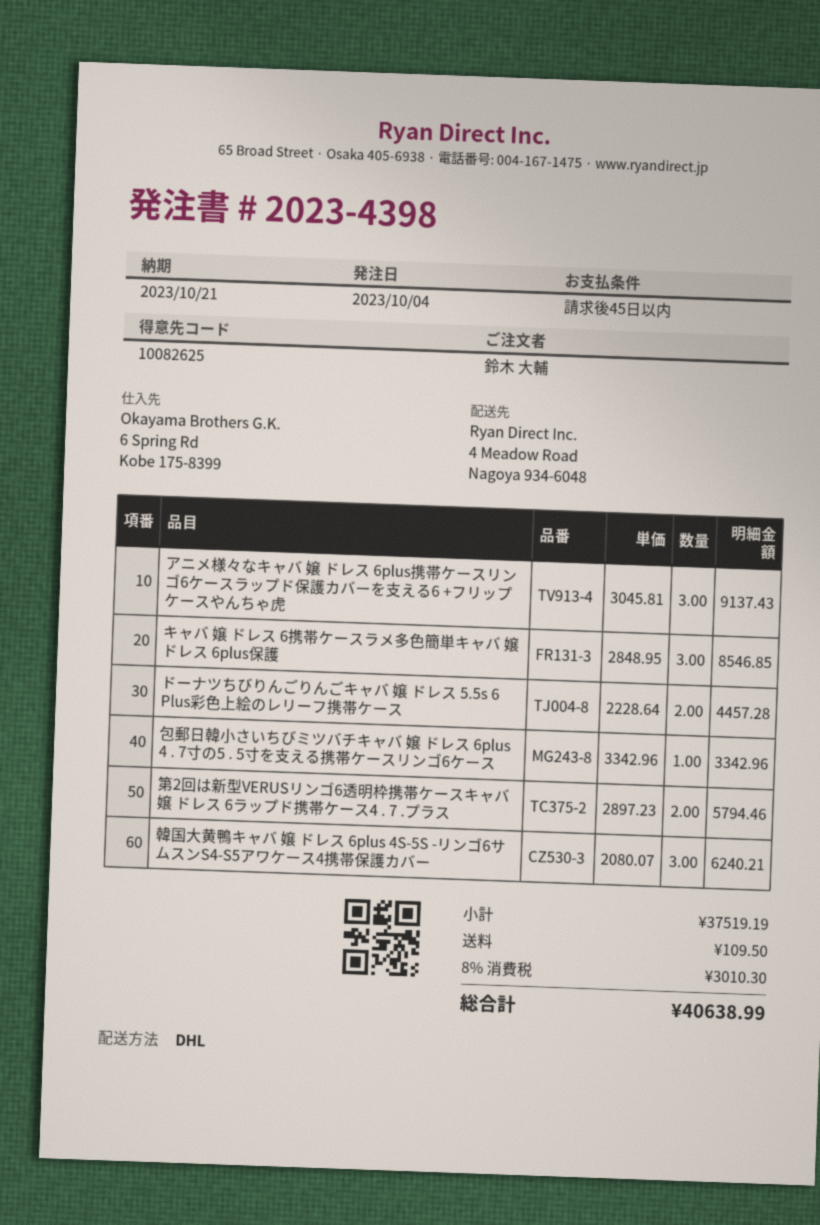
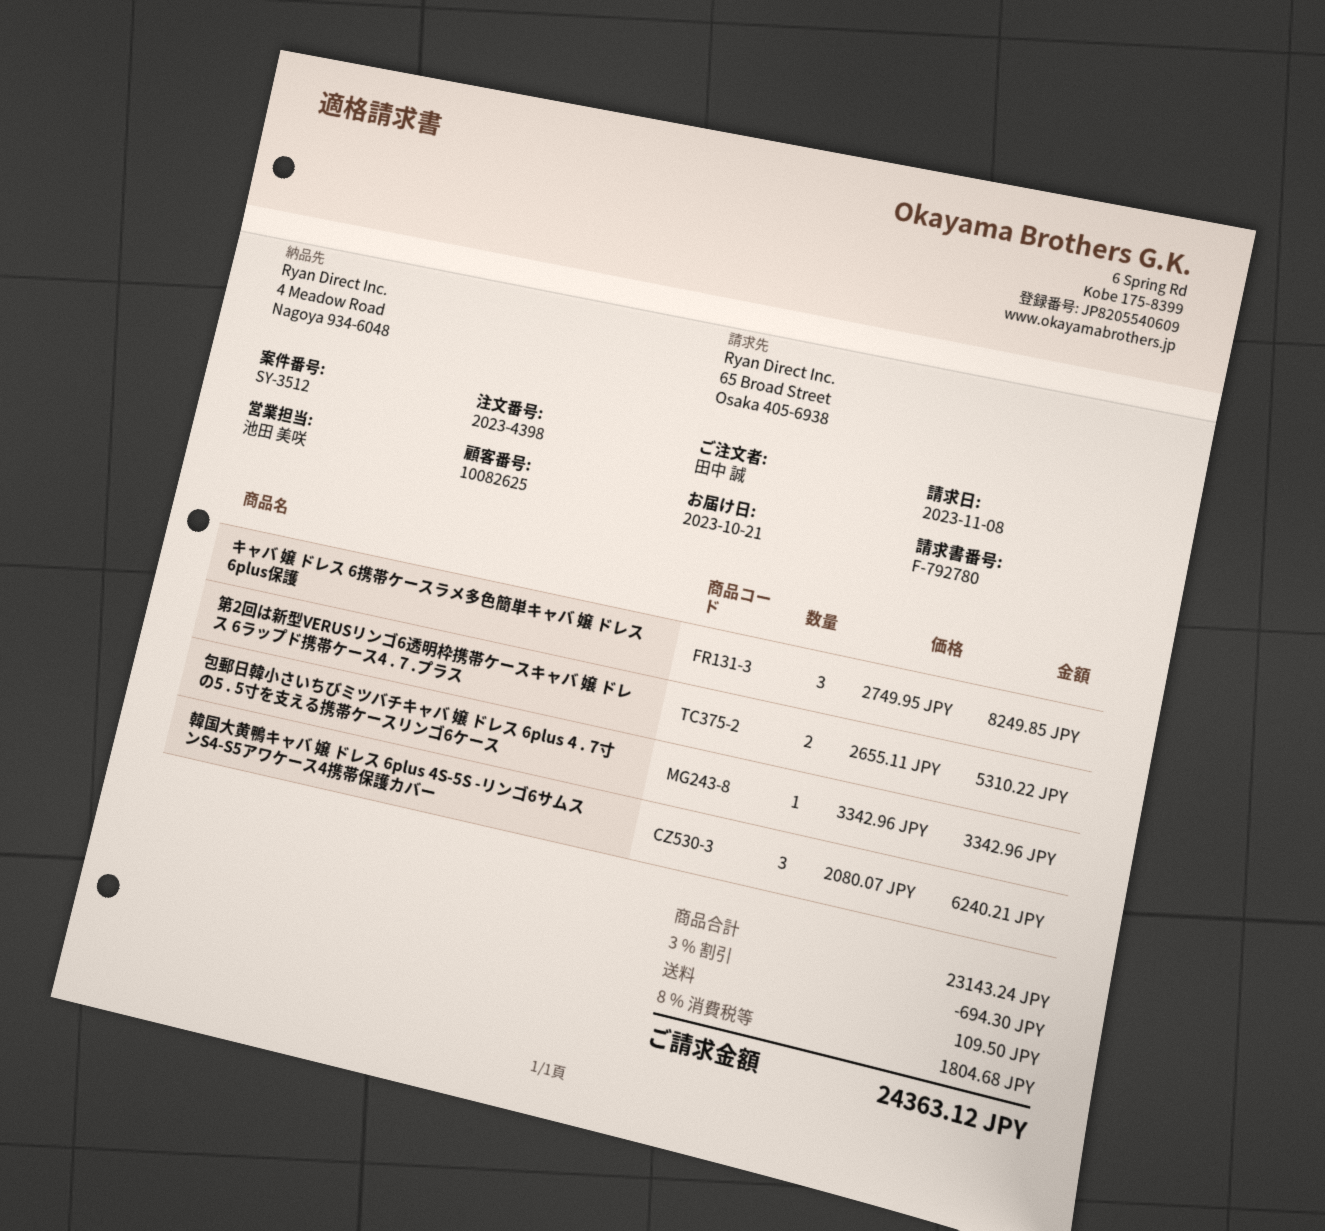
ordered by: 鈴木 大輔 -> 田中 誠
アニメ様々なキャバ 嬢 ドレス 6plus携帯ケースリンゴ6ケースラップド保護カバーを支える6 +フリップケースやんちゃ虎: 3 x 3045.81 = 9137.43 -> none
キャバ 嬢 ドレス 6携帯ケースラメ多色簡単キャバ 嬢 ドレス 6plus保護: 3 x 2848.95 = 8546.85 -> 3 x 2749.95 = 8249.85
ドーナツちびりんごりんごキャバ 嬢 ドレス 5.5s 6 Plus彩色上絵のレリーフ携帯ケース: 2 x 2228.64 = 4457.28 -> none
第2回は新型VERUSリンゴ6透明枠携帯ケースキャバ 嬢 ドレス 6ラップド携帯ケース4 . 7 .プラス: 2 x 2897.23 = 5794.46 -> 2 x 2655.11 = 5310.22
subtotal: 37519.19 -> 23143.24
discount: none -> 3% = 694.30
tax: 8% = 3010.30 -> 8% = 1804.68
total: 40638.99 -> 24363.12

